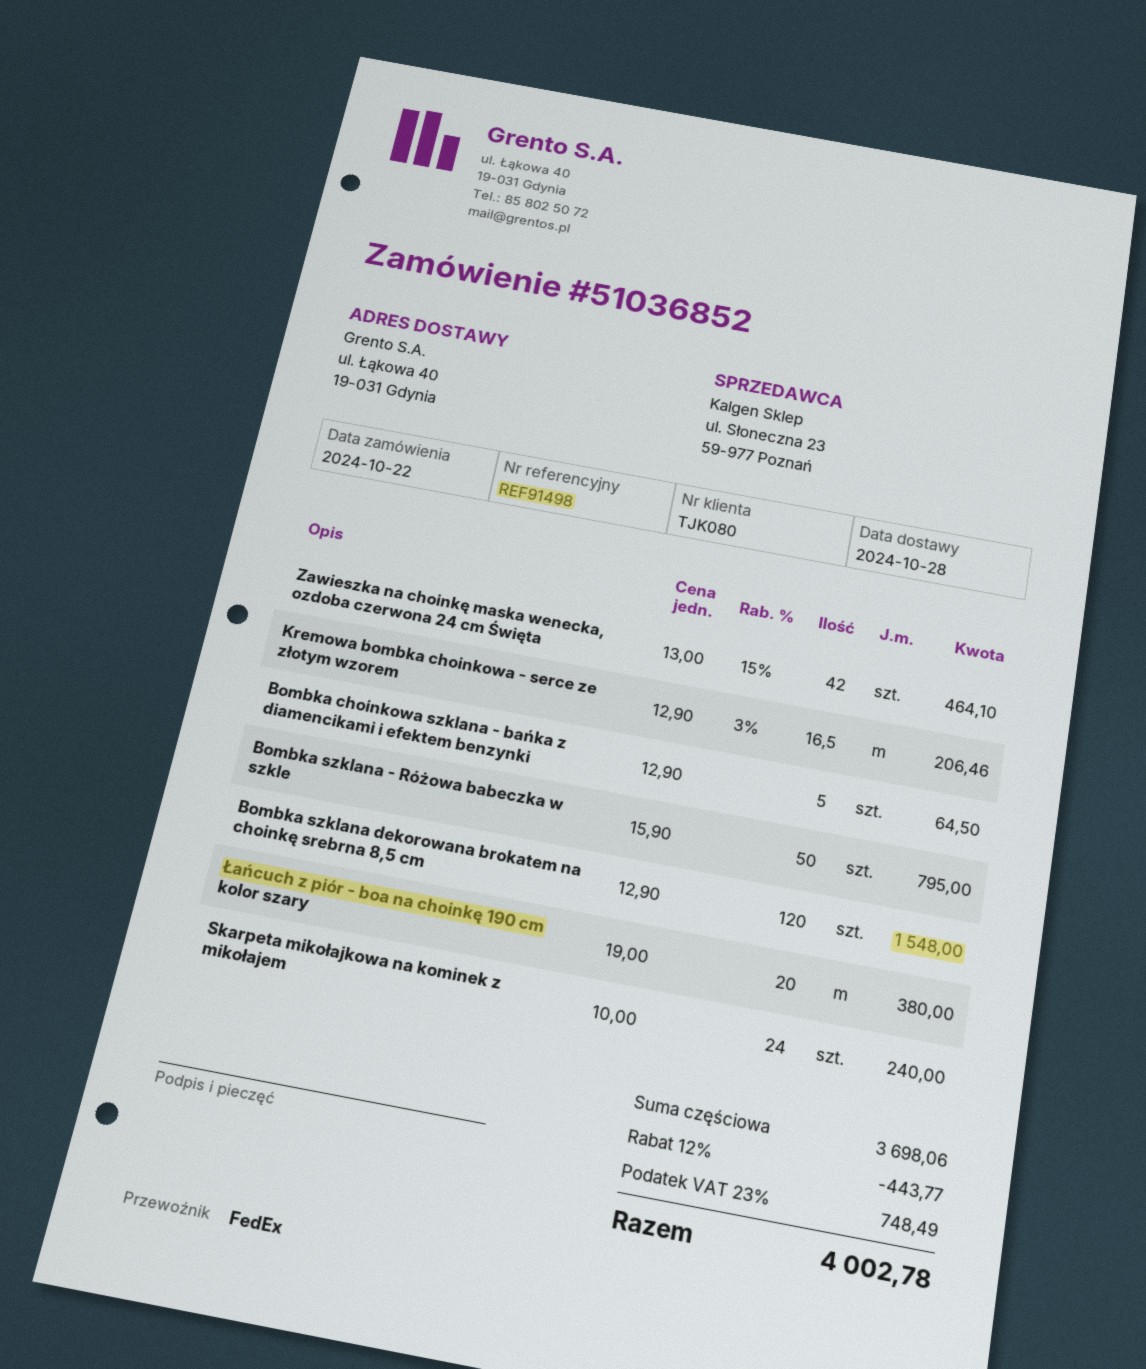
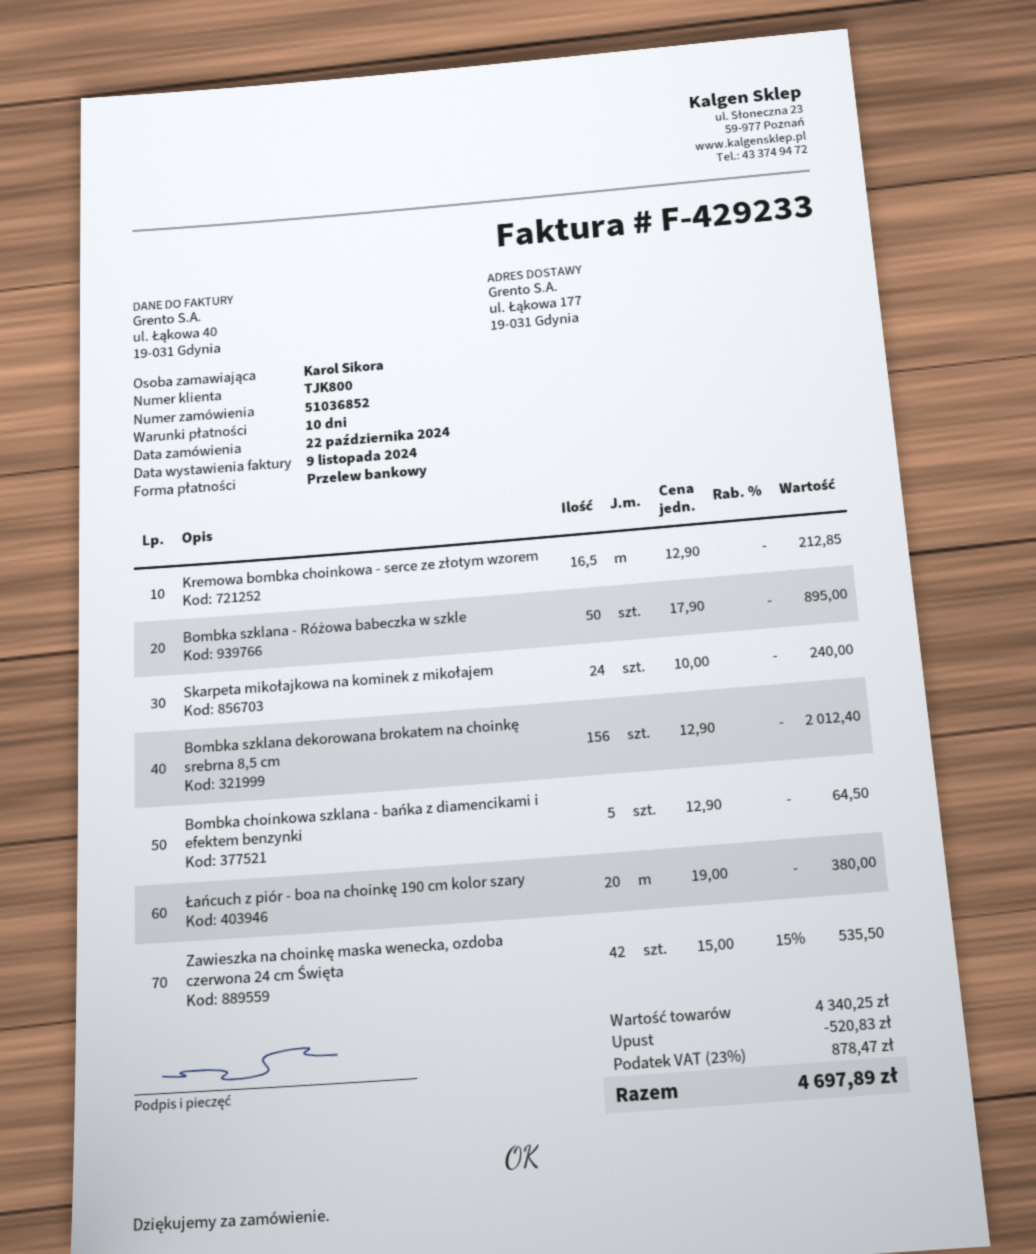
customer number: TJK080 -> TJK800
ship to: ul. Łąkowa 40, 19-031 Gdynia -> ul. Łąkowa 177, 19-031 Gdynia
Zawieszka na choinkę maska wenecka, ozdoba czerwona 24 cm Święta: 42 x 13.00 - 15% = 464.10 -> 42 x 15.00 - 15% = 535.50
Kremowa bombka choinkowa - serce ze złotym wzorem: 16.5 x 12.90 - 3% = 206.46 -> 16.5 x 12.90 = 212.85
Bombka szklana - Różowa babeczka w szkle: 50 x 15.90 = 795.00 -> 50 x 17.90 = 895.00
Bombka szklana dekorowana brokatem na choinkę srebrna 8,5 cm: 120 x 12.90 = 1548.00 -> 156 x 12.90 = 2012.40
subtotal: 3698.06 -> 4340.25
discount: 443.77 -> 520.83
tax: 23% = 748.49 -> 23% = 878.47
total: 4002.78 -> 4697.89

